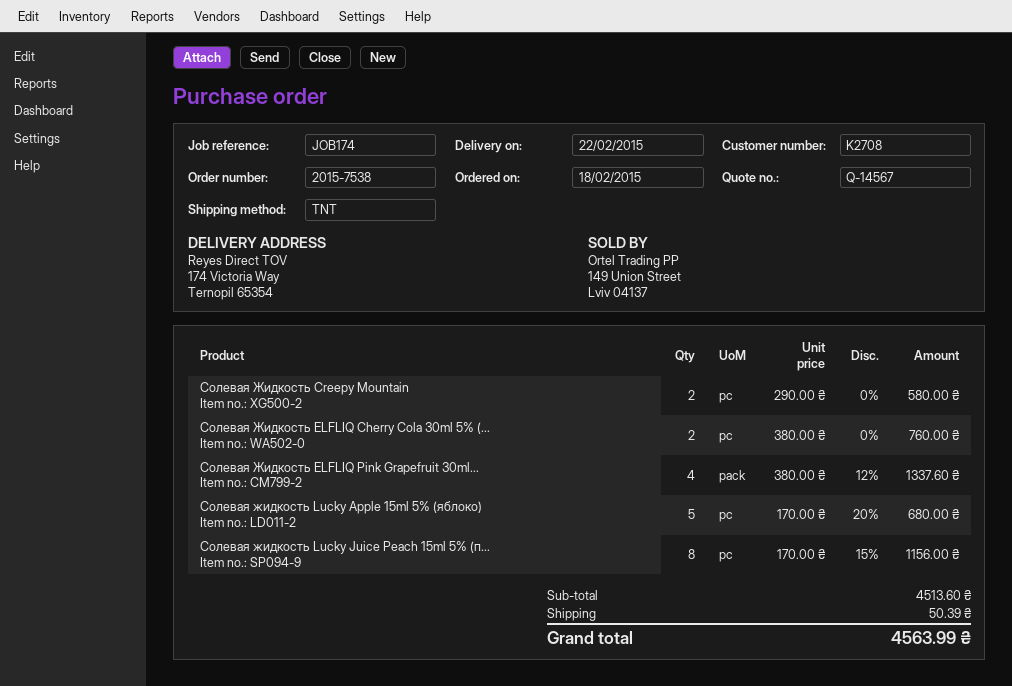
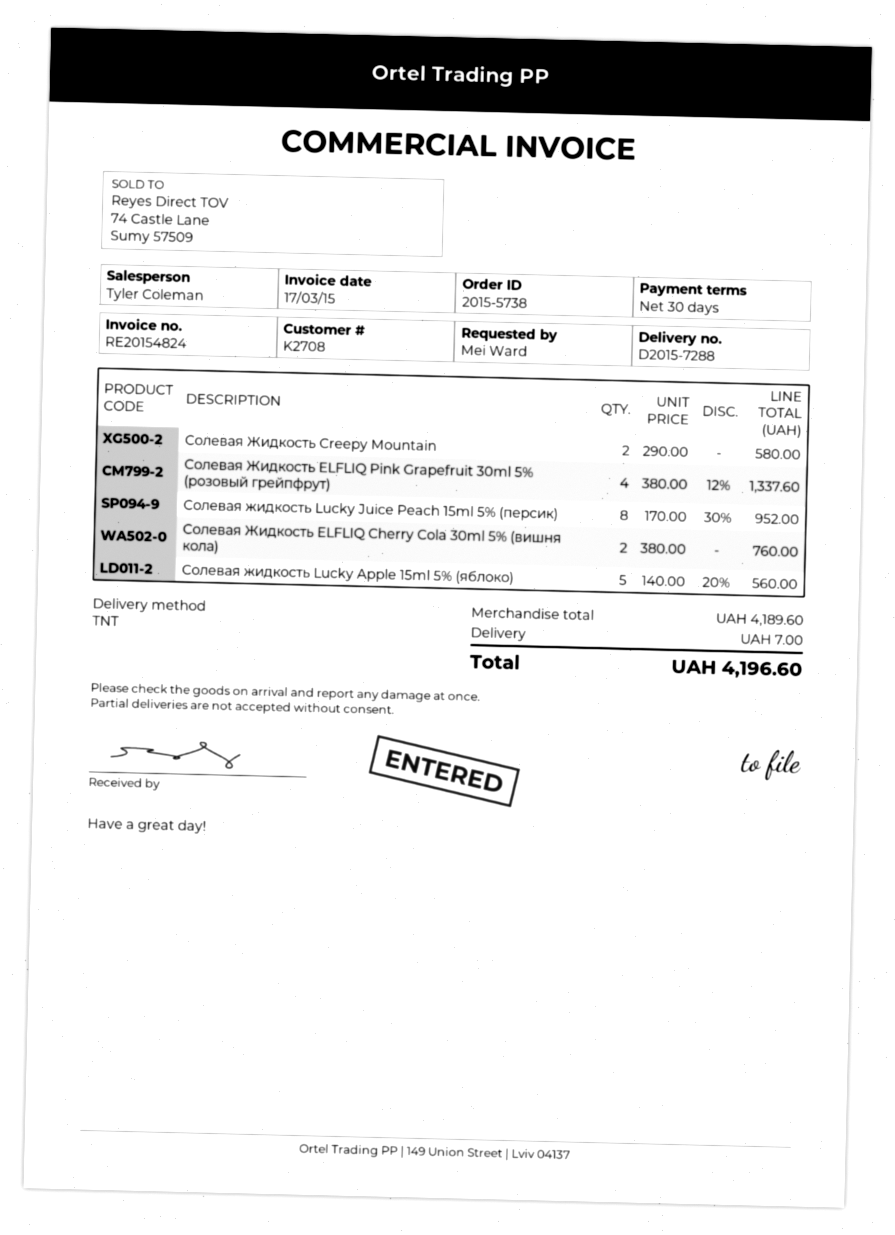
order number: 2015-7538 -> 2015-5738
Солевая жидкость Lucky Apple 15ml 5% (яблоко): 5 x 170.00 - 20% = 680.00 -> 5 x 140.00 - 20% = 560.00
Солевая жидкость Lucky Juice Peach 15ml 5% (п...: 8 x 170.00 - 15% = 1156.00 -> 8 x 170.00 - 30% = 952.00
subtotal: 4513.60 -> 4189.60
shipping: 50.39 -> 7.00
total: 4563.99 -> 4196.60

